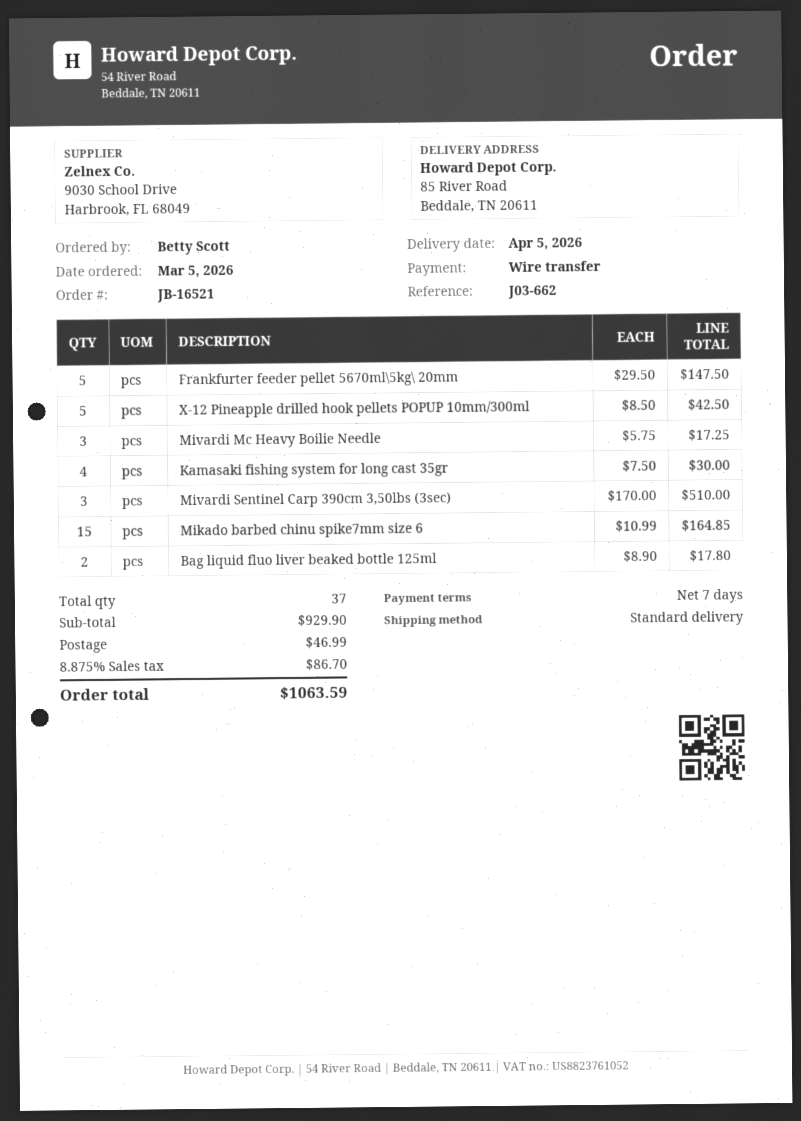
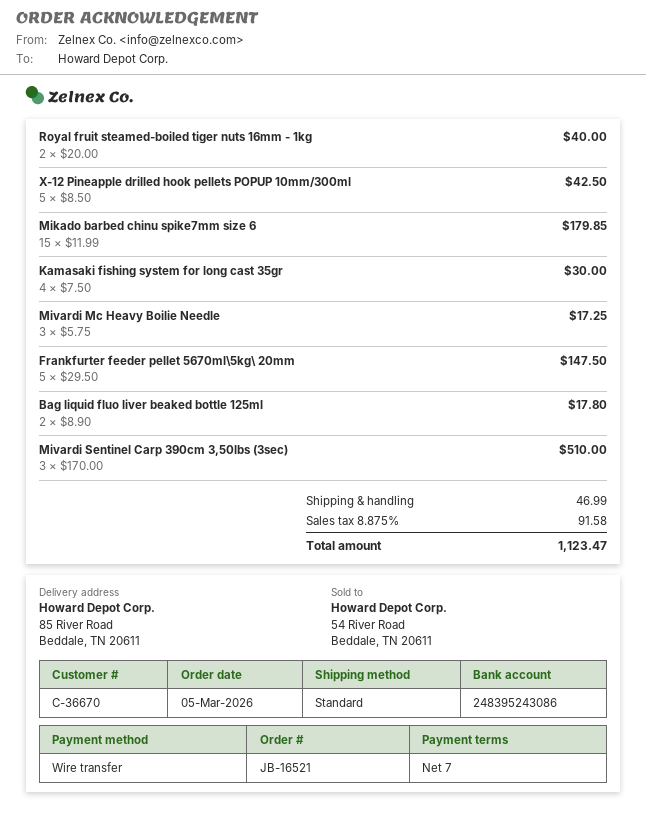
Mikado barbed chinu spike7mm size 6: 15 x 10.99 = 164.85 -> 15 x 11.99 = 179.85
Royal fruit steamed-boiled tiger nuts 16mm - 1kg: none -> 2 x 20.00 = 40.00
tax: 8.875% = 86.70 -> 8.875% = 91.58
total: 1063.59 -> 1123.47

